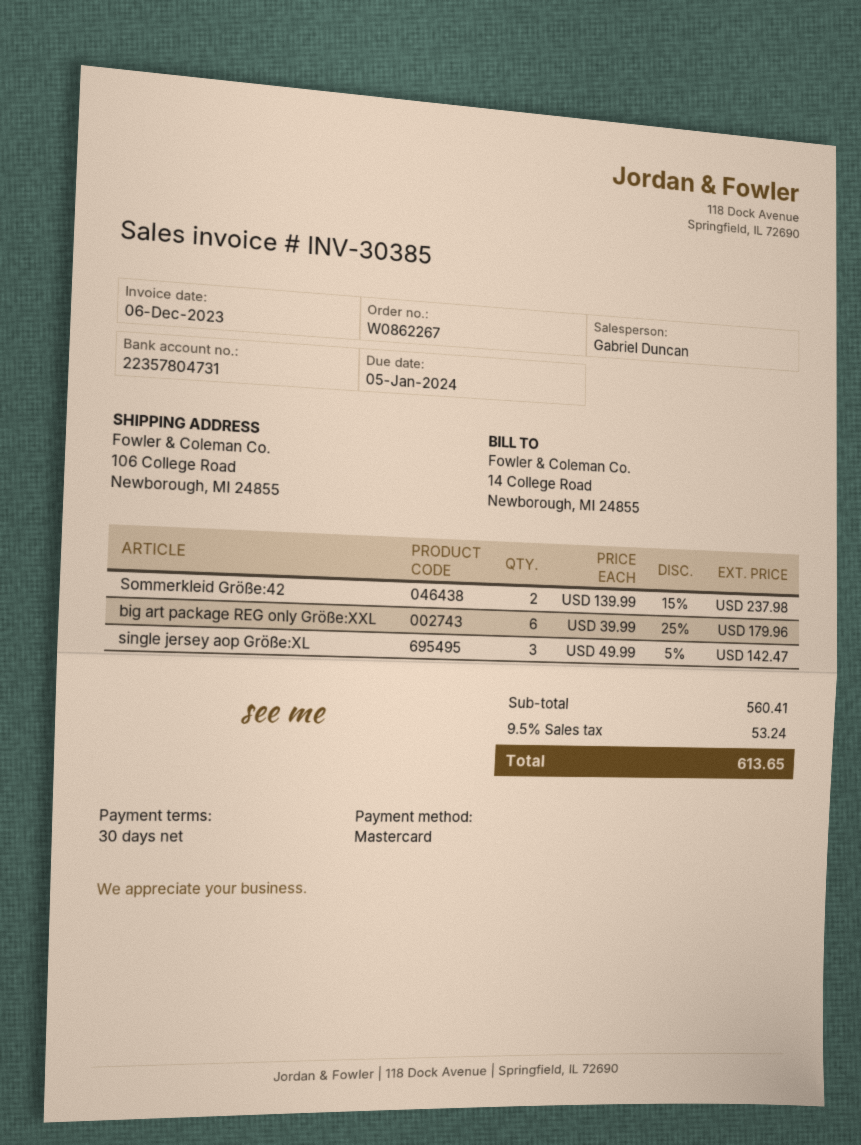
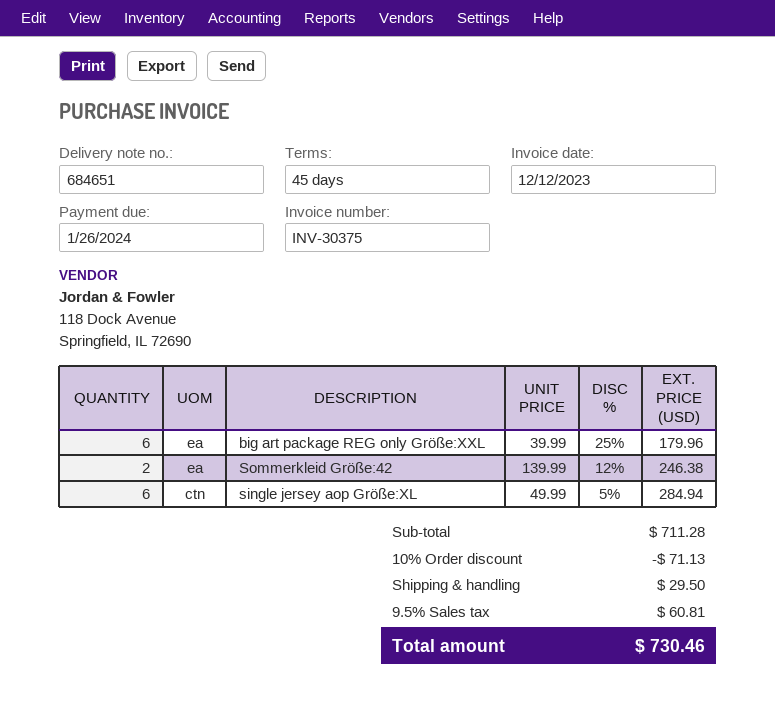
invoice number: INV-30385 -> INV-30375
invoice date: 2023-12-06 -> 2023-12-12
payment terms: 30 days -> 45 days
due date: 2024-01-05 -> 2024-01-26
Sommerkleid Größe:42: 2 x 139.99 - 15% = 237.98 -> 2 x 139.99 - 12% = 246.38
single jersey aop Größe:XL: 3 x 49.99 - 5% = 142.47 -> 6 x 49.99 - 5% = 284.94
subtotal: 560.41 -> 711.28
discount: none -> 10% = 71.13
shipping: none -> 29.50
tax: 9.5% = 53.24 -> 9.5% = 60.81
total: 613.65 -> 730.46

